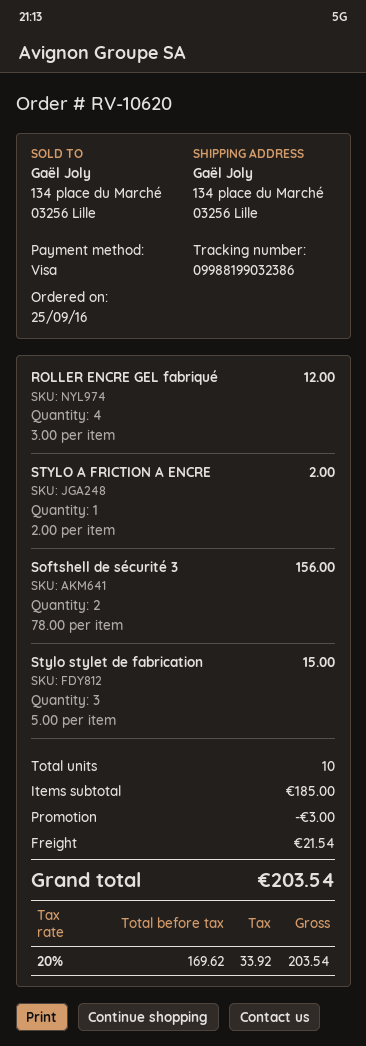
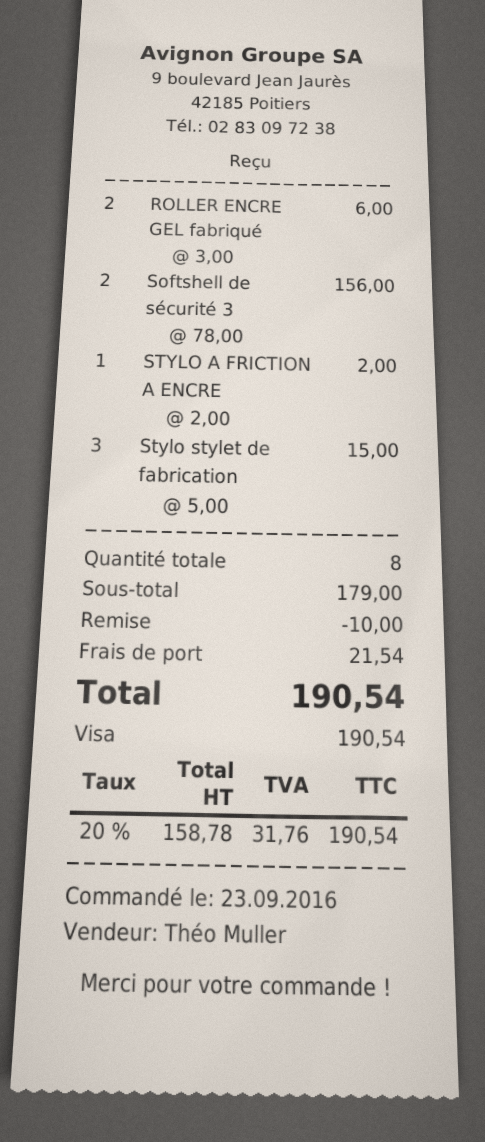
order date: 2016-09-25 -> 2016-09-23
ROLLER ENCRE GEL fabriqué: 4 x 3.00 = 12.00 -> 2 x 3.00 = 6.00
total quantity: 10 -> 8
subtotal: 185.00 -> 179.00
discount: 3.00 -> 10.00
net: 169.62 -> 158.78
tax: 20% = 33.92 -> 20% = 31.76
total: 203.54 -> 190.54

